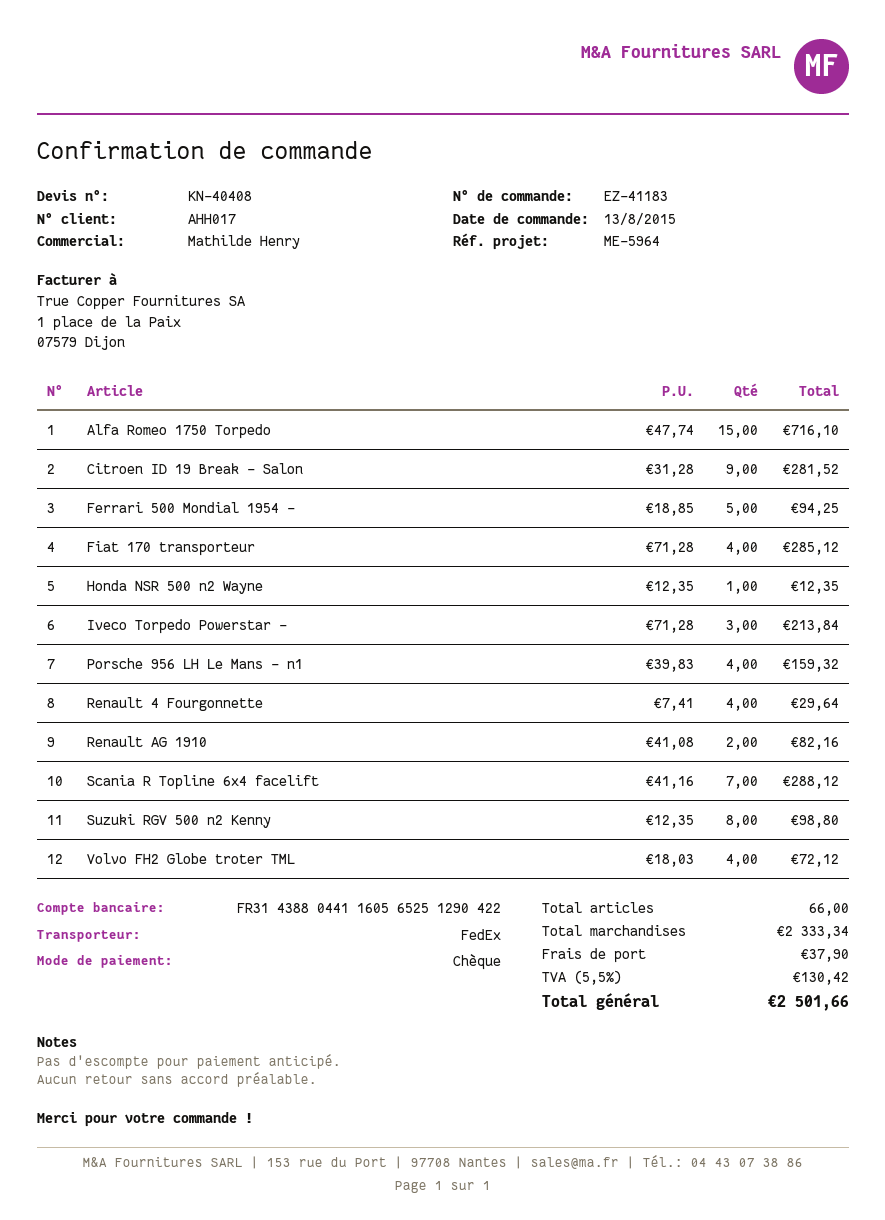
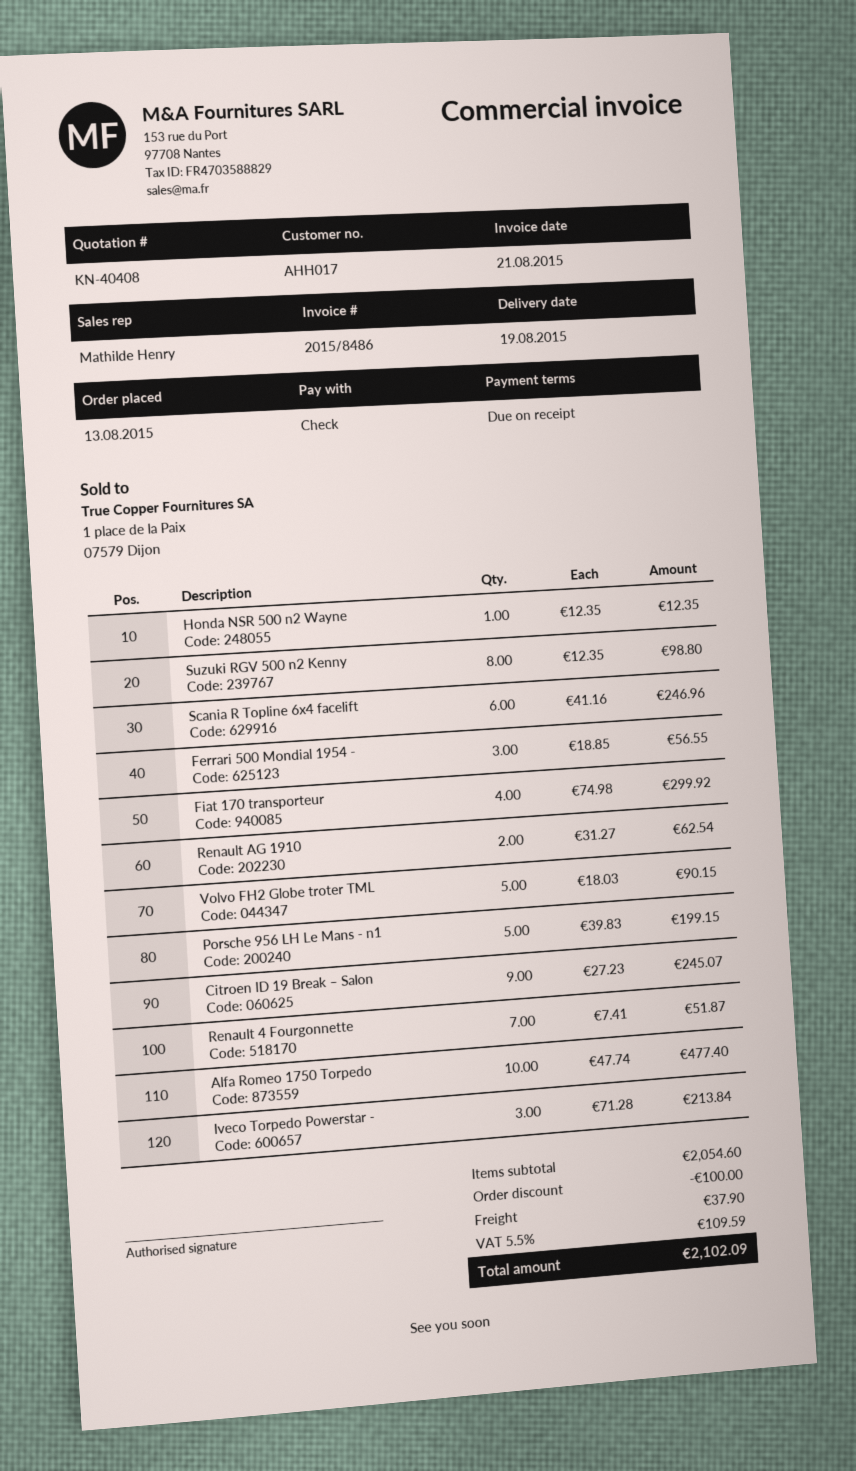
Alfa Romeo 1750 Torpedo: 15 x 47.74 = 716.10 -> 10 x 47.74 = 477.40
Citroen ID 19 Break – Salon: 9 x 31.28 = 281.52 -> 9 x 27.23 = 245.07
Ferrari 500 Mondial 1954 -: 5 x 18.85 = 94.25 -> 3 x 18.85 = 56.55
Fiat 170 transporteur: 4 x 71.28 = 285.12 -> 4 x 74.98 = 299.92
Porsche 956 LH Le Mans - n1: 4 x 39.83 = 159.32 -> 5 x 39.83 = 199.15
Renault 4 Fourgonnette: 4 x 7.41 = 29.64 -> 7 x 7.41 = 51.87
Renault AG 1910: 2 x 41.08 = 82.16 -> 2 x 31.27 = 62.54
Scania R Topline 6x4 facelift: 7 x 41.16 = 288.12 -> 6 x 41.16 = 246.96
Volvo FH2 Globe troter TML: 4 x 18.03 = 72.12 -> 5 x 18.03 = 90.15
subtotal: 2333.34 -> 2054.60
discount: none -> 100.00
tax: 5.5% = 130.42 -> 5.5% = 109.59
total: 2501.66 -> 2102.09

